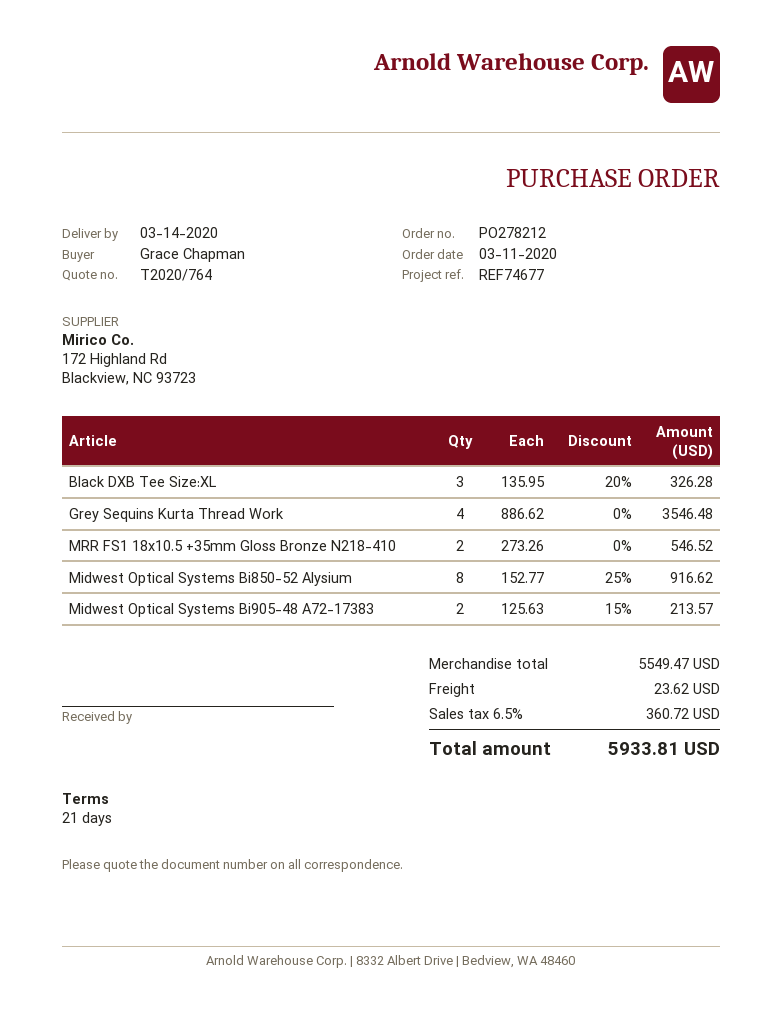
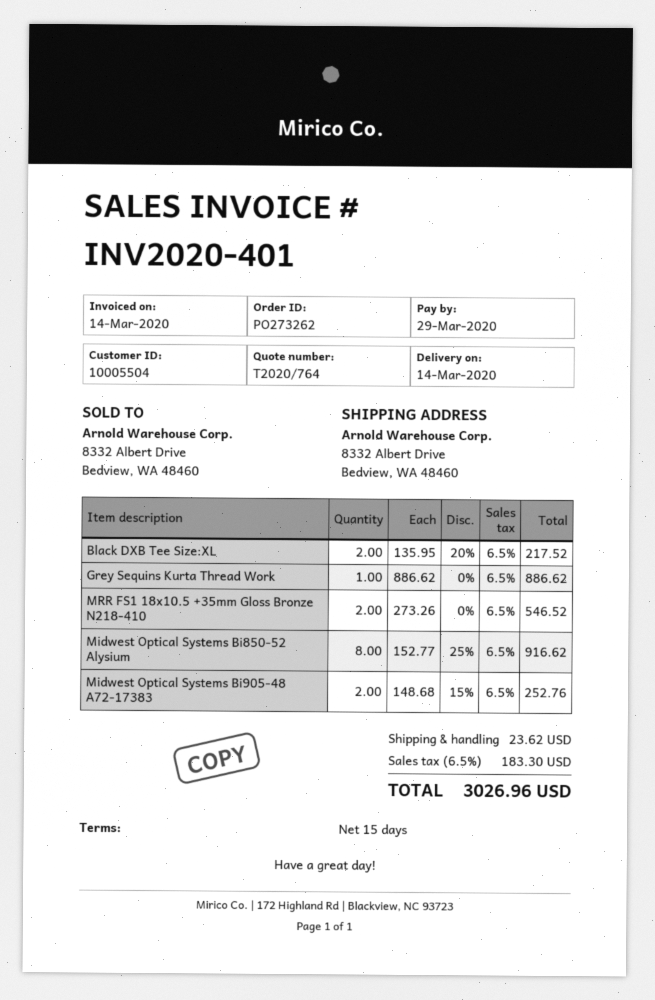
order number: PO278212 -> PO273262
payment terms: 21 days -> 15 days
Black DXB Tee Size:XL: 3 x 135.95 - 20% = 326.28 -> 2 x 135.95 - 20% = 217.52
Grey Sequins Kurta Thread Work: 4 x 886.62 = 3546.48 -> 1 x 886.62 = 886.62
Midwest Optical Systems Bi905-48 A72-17383: 2 x 125.63 - 15% = 213.57 -> 2 x 148.68 - 15% = 252.76
tax: 6.5% = 360.72 -> 6.5% = 183.30
total: 5933.81 -> 3026.96

